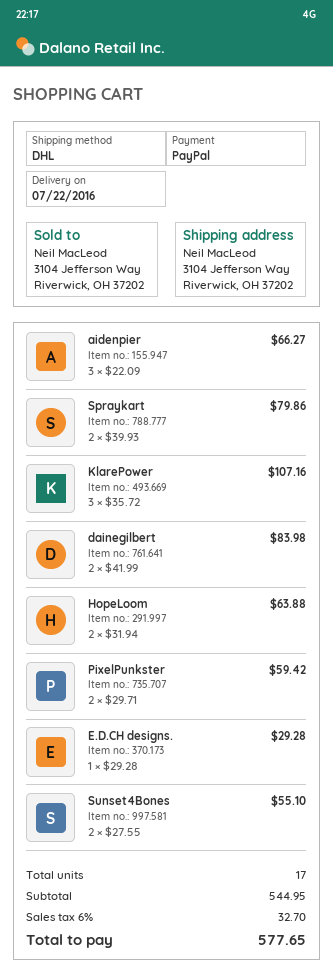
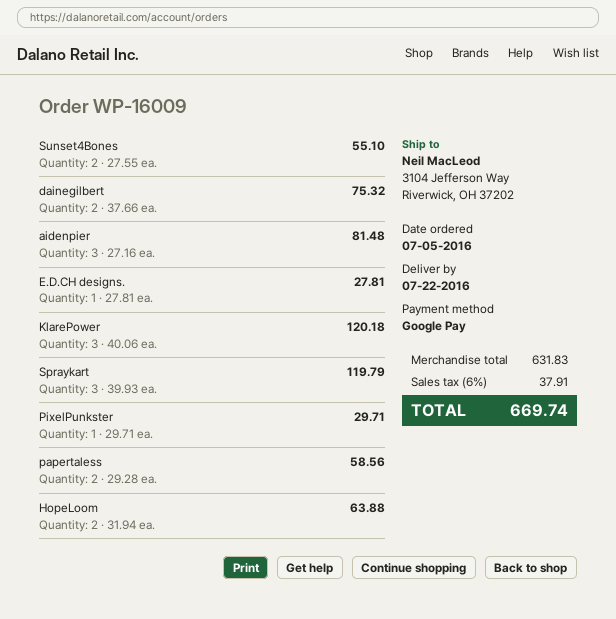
payment method: PayPal -> Google Pay
aidenpier: 3 x 22.09 = 66.27 -> 3 x 27.16 = 81.48
Spraykart: 2 x 39.93 = 79.86 -> 3 x 39.93 = 119.79
KlarePower: 3 x 35.72 = 107.16 -> 3 x 40.06 = 120.18
dainegilbert: 2 x 41.99 = 83.98 -> 2 x 37.66 = 75.32
PixelPunkster: 2 x 29.71 = 59.42 -> 1 x 29.71 = 29.71
E.D.CH designs.: 1 x 29.28 = 29.28 -> 1 x 27.81 = 27.81
papertaless: none -> 2 x 29.28 = 58.56
subtotal: 544.95 -> 631.83
tax: 6% = 32.70 -> 6% = 37.91
total: 577.65 -> 669.74

